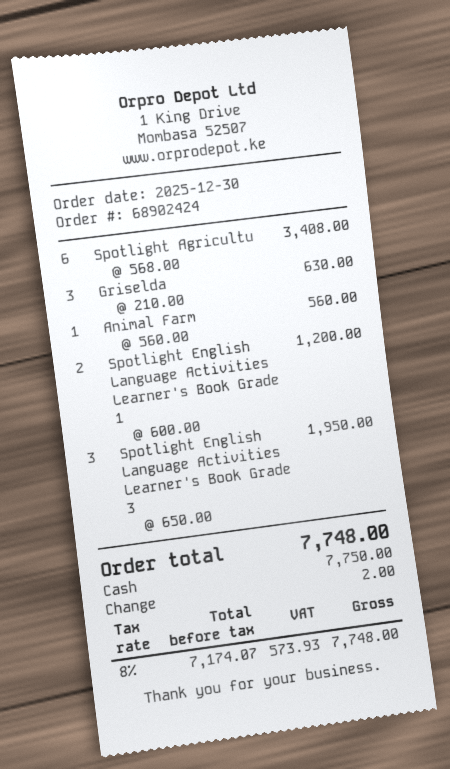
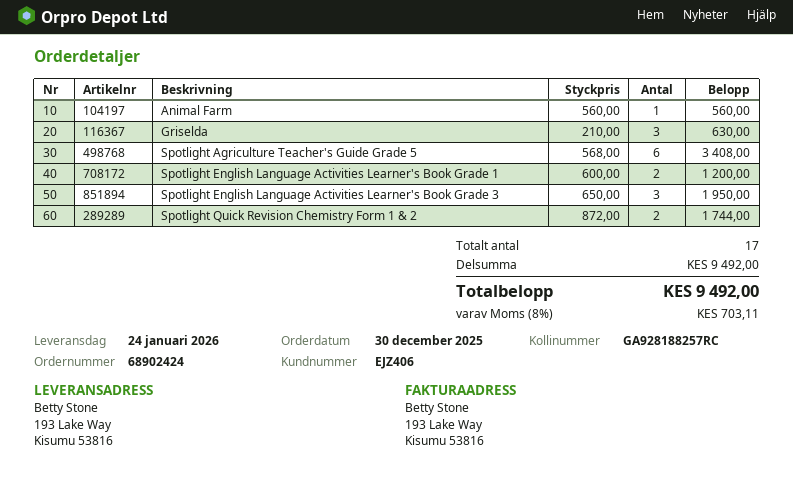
Spotlight Quick Revision Chemistry Form 1 & 2: none -> 2 x 872.00 = 1744.00
tax: 8% = 573.93 -> 8% = 703.11
total: 7748.00 -> 9492.00

